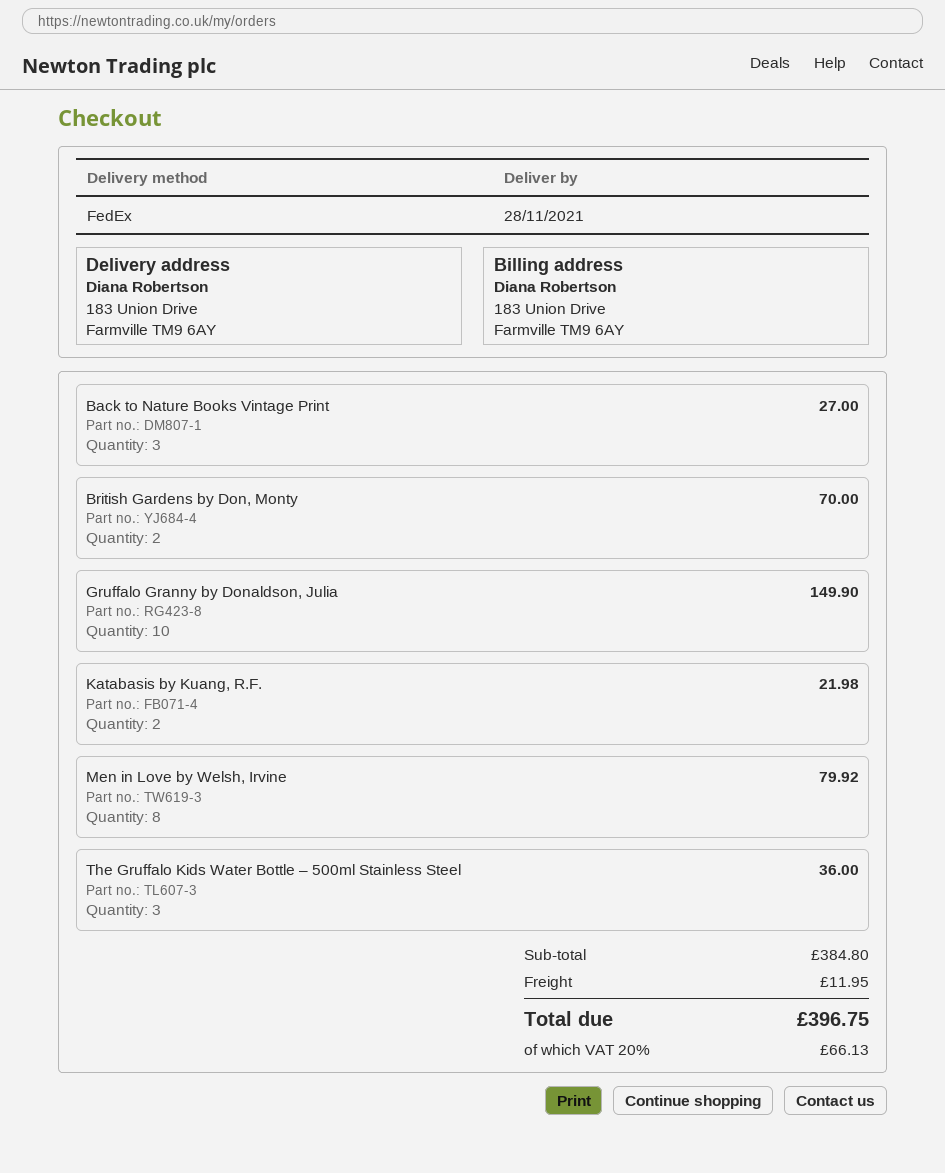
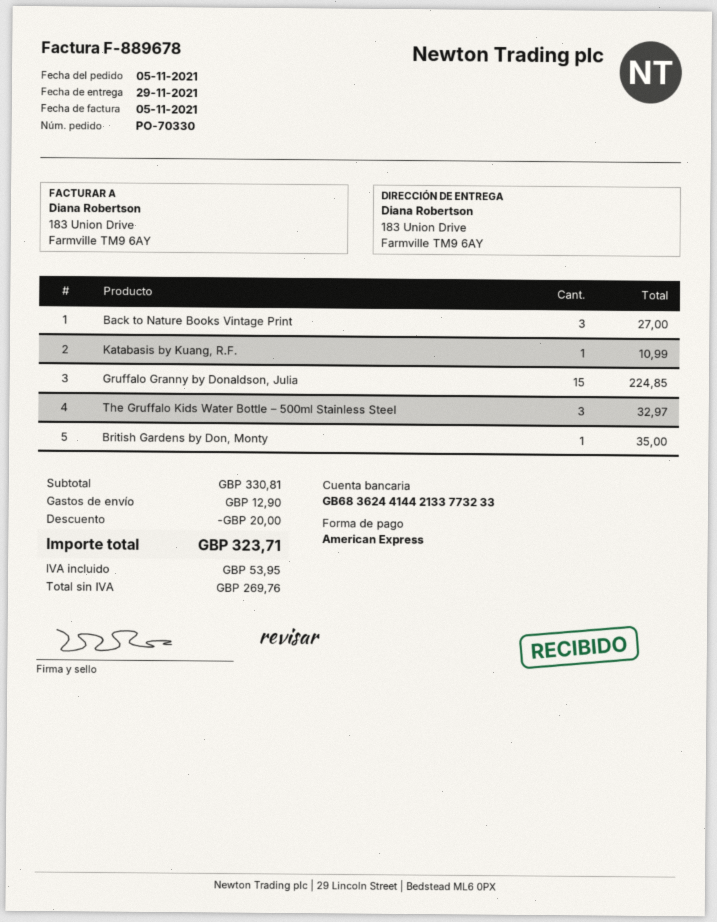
delivery date: 2021-11-28 -> 2021-11-29
British Gardens by Don, Monty: 2 for 70.00 -> 1 for 35.00
Gruffalo Granny by Donaldson, Julia: 10 for 149.90 -> 15 for 224.85
Katabasis by Kuang, R.F.: 2 for 21.98 -> 1 for 10.99
Men in Love by Welsh, Irvine: 8 for 79.92 -> none
The Gruffalo Kids Water Bottle – 500ml Stainless Steel: 3 for 36.00 -> 3 for 32.97
subtotal: 384.80 -> 330.81
discount: none -> 20.00
shipping: 11.95 -> 12.90
tax: 66.13 -> 53.95
total: 396.75 -> 323.71

